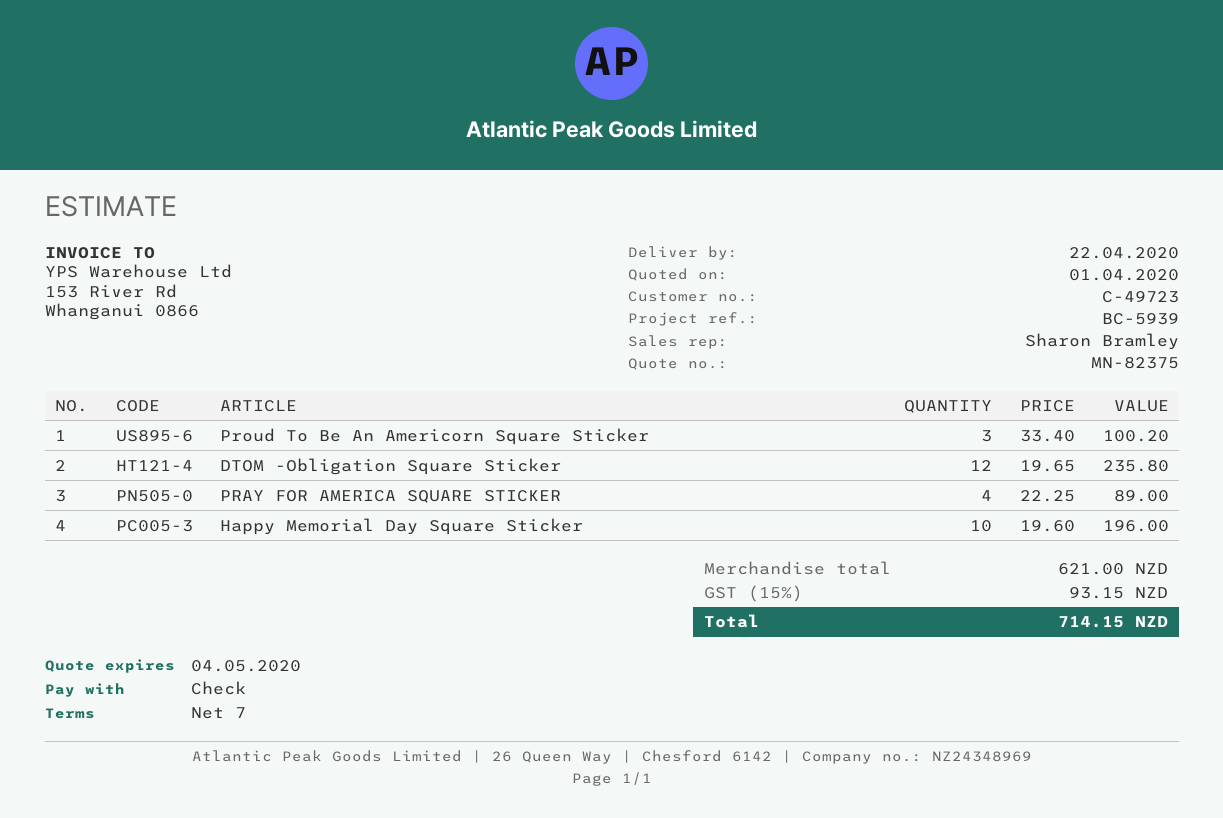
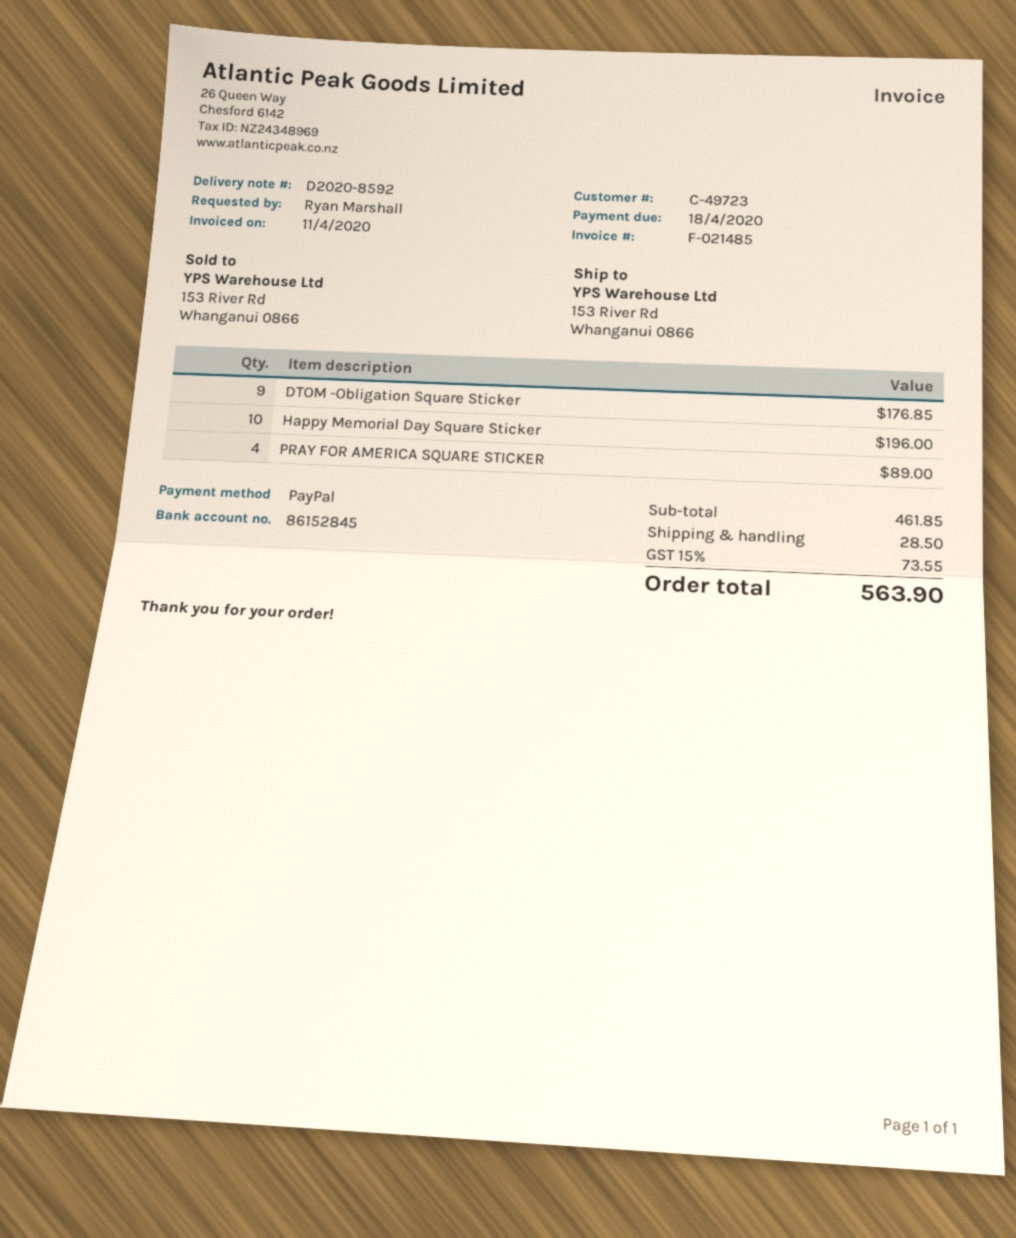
payment method: cheque -> PayPal
Proud To Be An Americorn Square Sticker: 3 for 100.20 -> none
DTOM -Obligation Square Sticker: 12 for 235.80 -> 9 for 176.85
subtotal: 621.00 -> 461.85
shipping: none -> 28.50
tax: 15% = 93.15 -> 15% = 73.55
total: 714.15 -> 563.90

